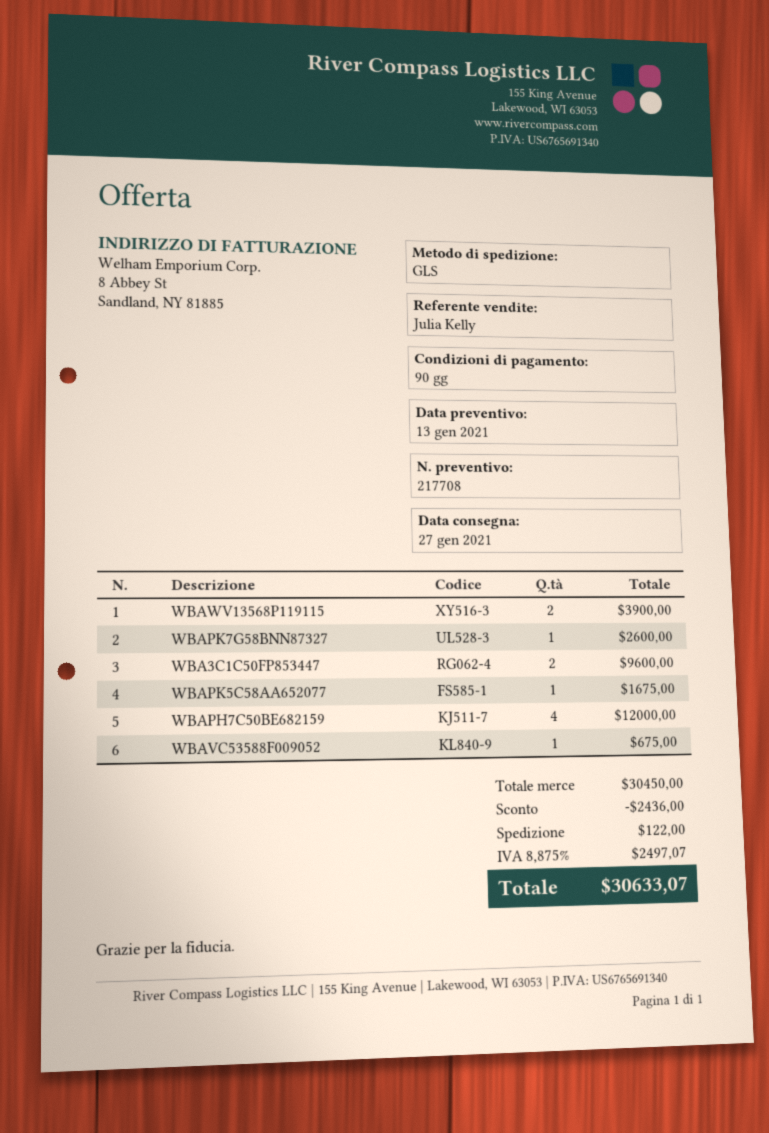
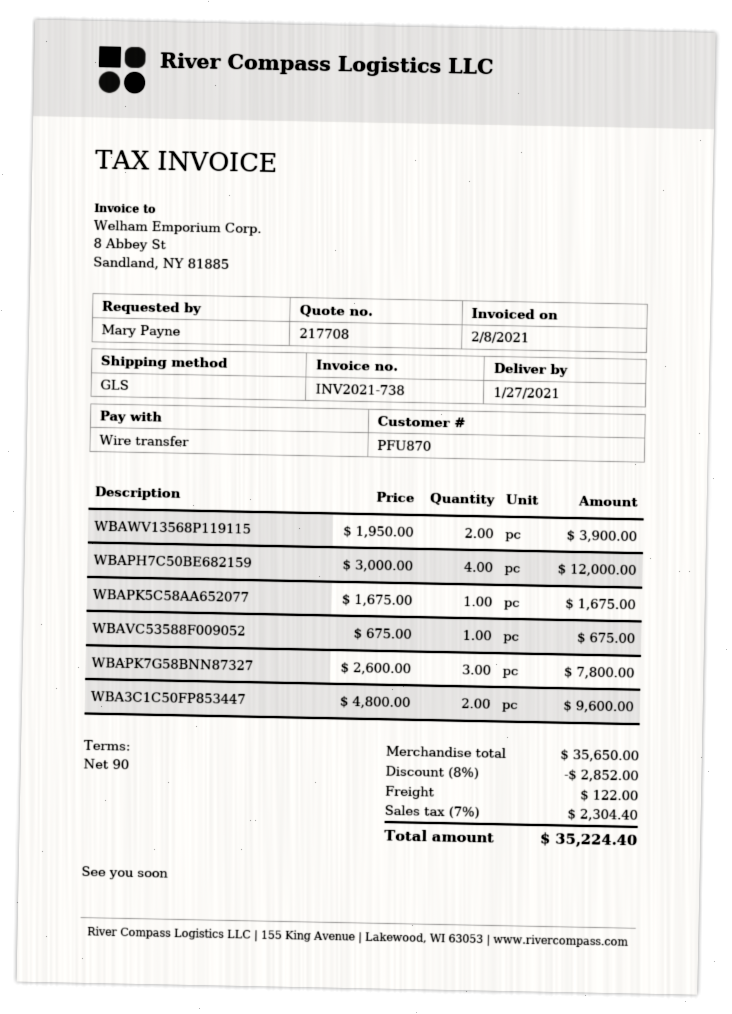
WBAPK7G58BNN87327: 1 for 2600.00 -> 3 for 7800.00
subtotal: 30450.00 -> 35650.00
discount: 2436.00 -> 2852.00
tax: 8.875% = 2497.07 -> 7% = 2304.40
total: 30633.07 -> 35224.40

